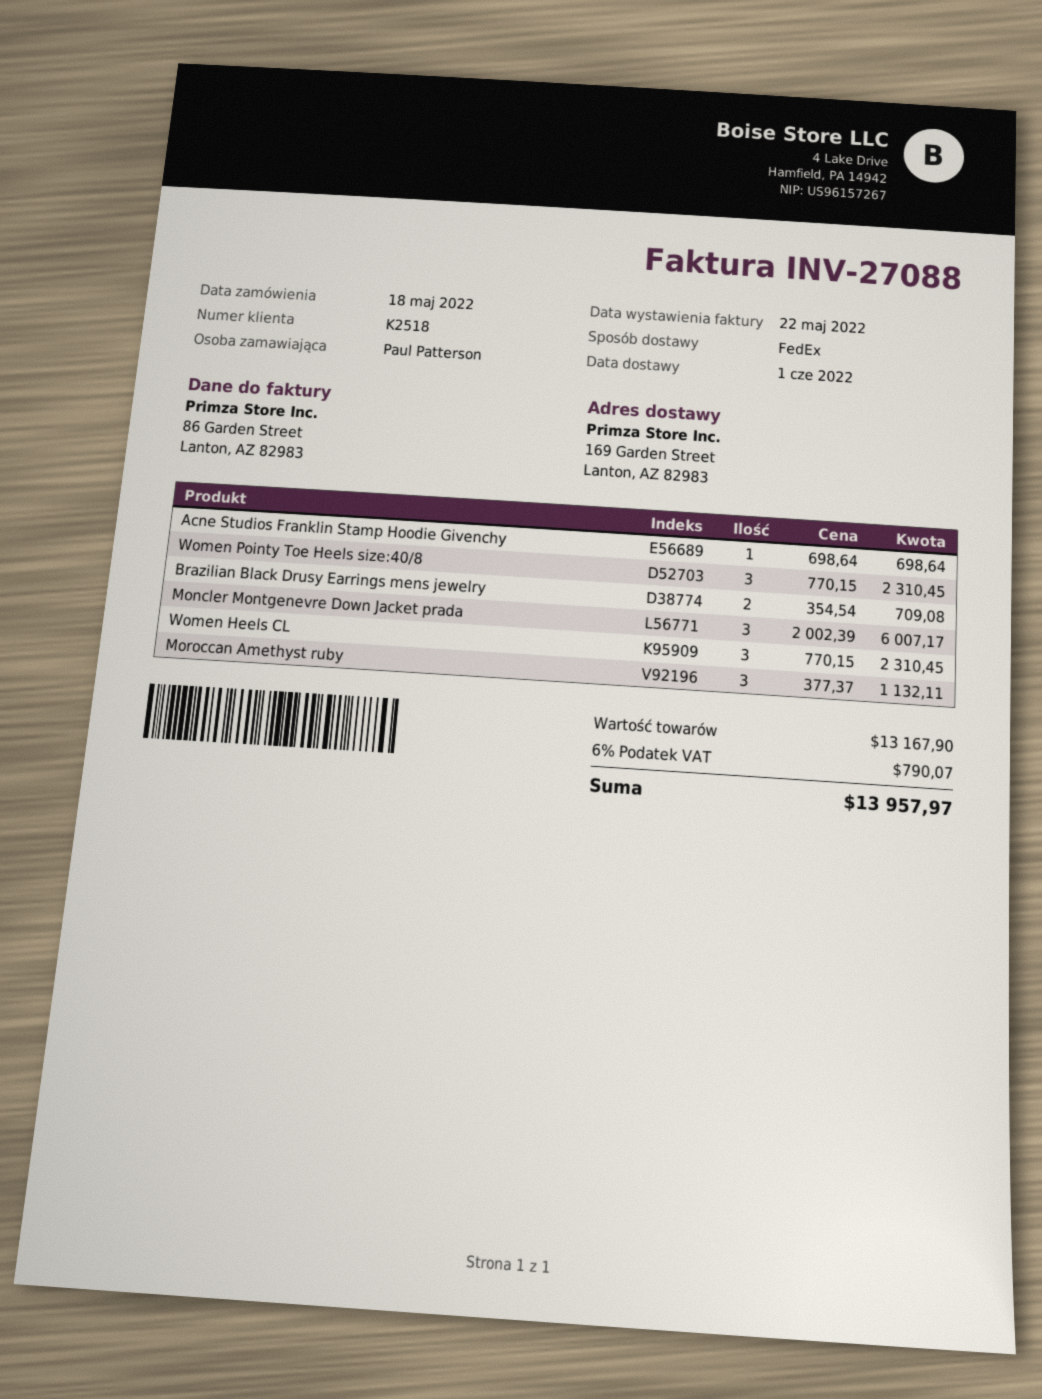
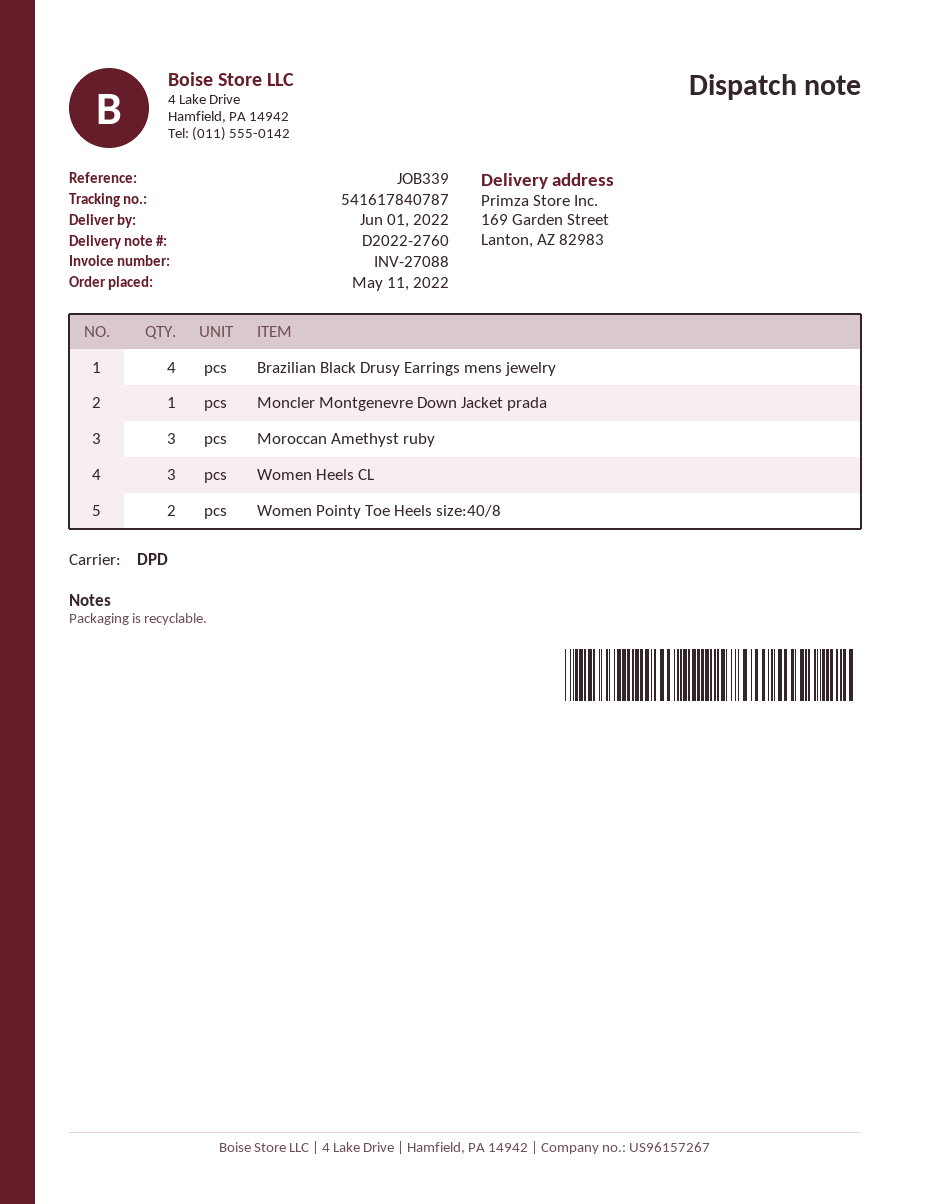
order date: 2022-05-18 -> 2022-05-11
shipping method: FedEx -> DPD
Acne Studios Franklin Stamp Hoodie Givenchy: 1 -> none
Women Pointy Toe Heels size:40/8: 3 -> 2
Brazilian Black Drusy Earrings mens jewelry: 2 -> 4
Moncler Montgenevre Down Jacket prada: 3 -> 1

